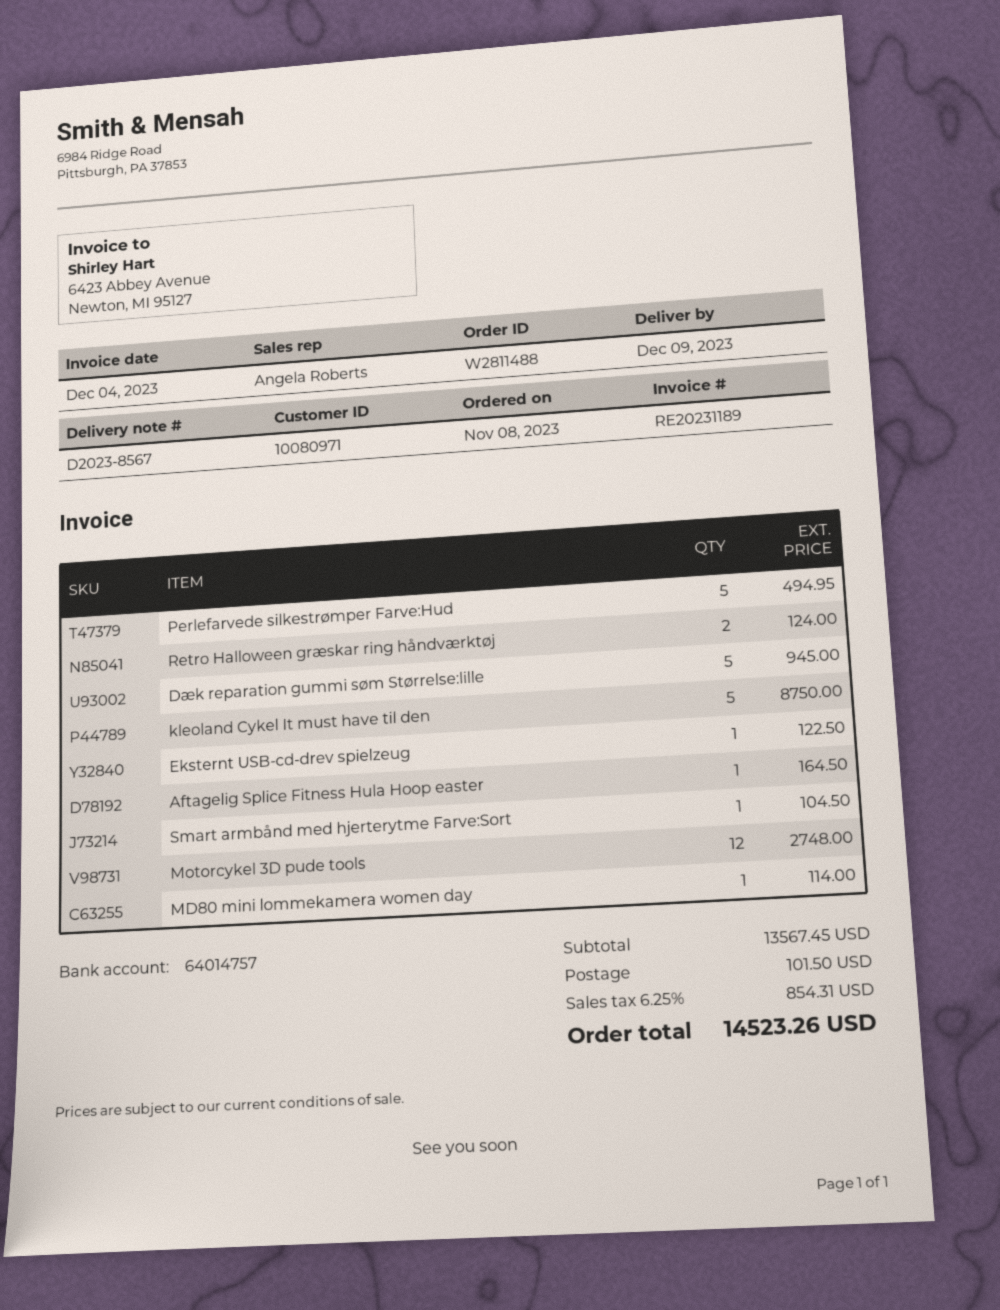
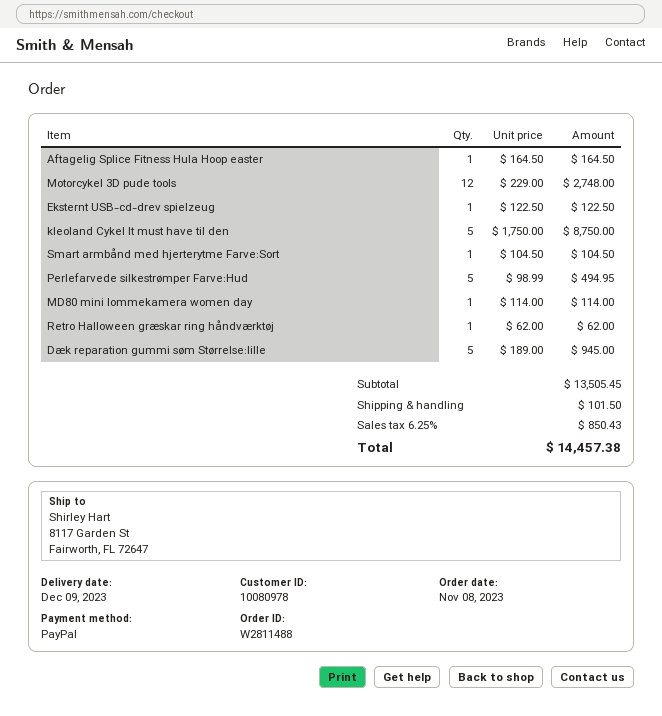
customer number: 10080971 -> 10080978
Retro Halloween græskar ring håndværktøj: 2 for 124.00 -> 1 for 62.00
subtotal: 13567.45 -> 13505.45
tax: 6.25% = 854.31 -> 6.25% = 850.43
total: 14523.26 -> 14457.38

